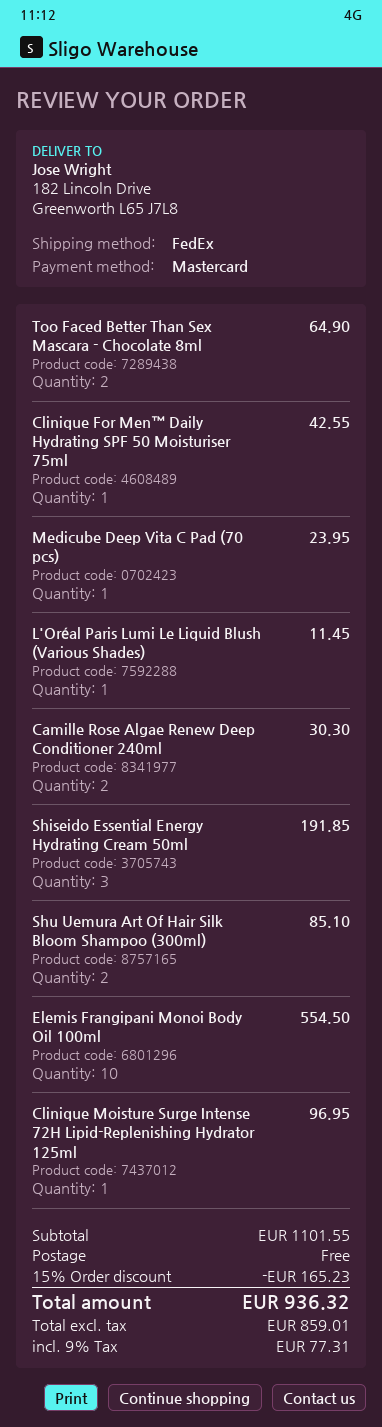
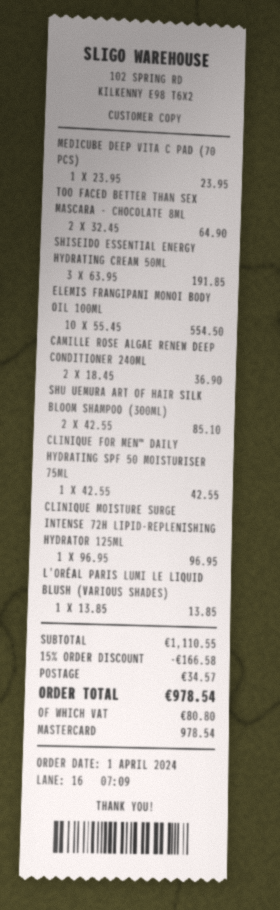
L'Oréal Paris Lumi Le Liquid Blush (Various Shades): 1 for 11.45 -> 1 for 13.85
Camille Rose Algae Renew Deep Conditioner 240ml: 2 for 30.30 -> 2 for 36.90
subtotal: 1101.55 -> 1110.55
discount: 15% = 165.23 -> 15% = 166.58
shipping: 0.00 -> 34.57
tax: 77.31 -> 80.80
total: 936.32 -> 978.54

